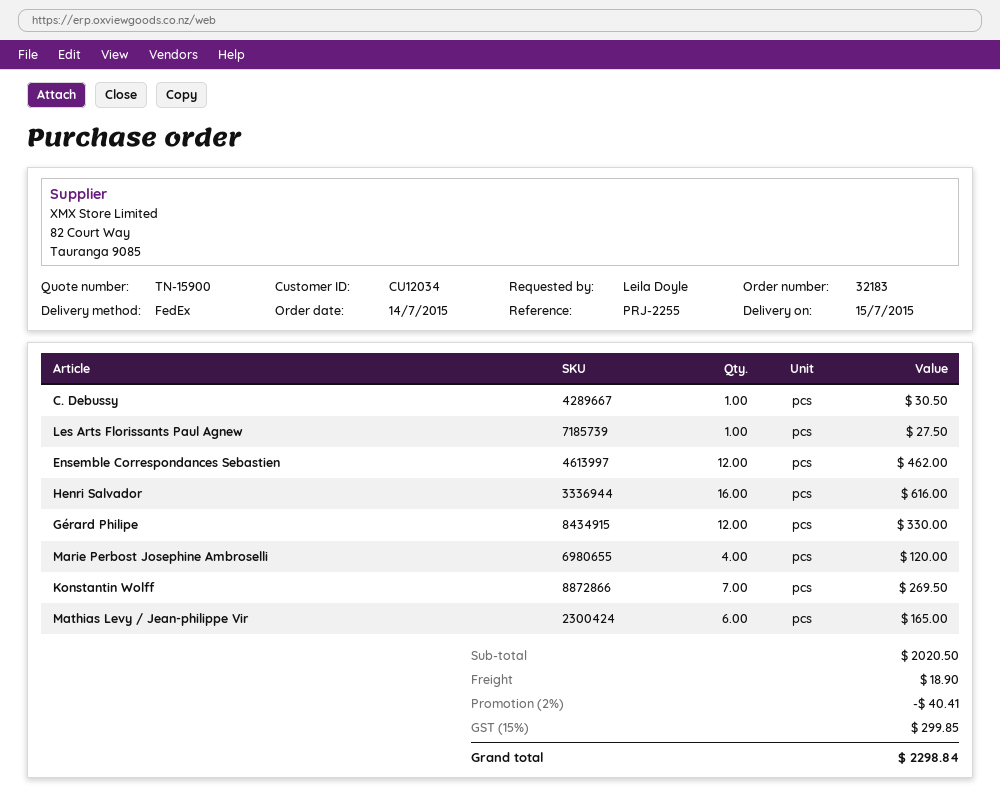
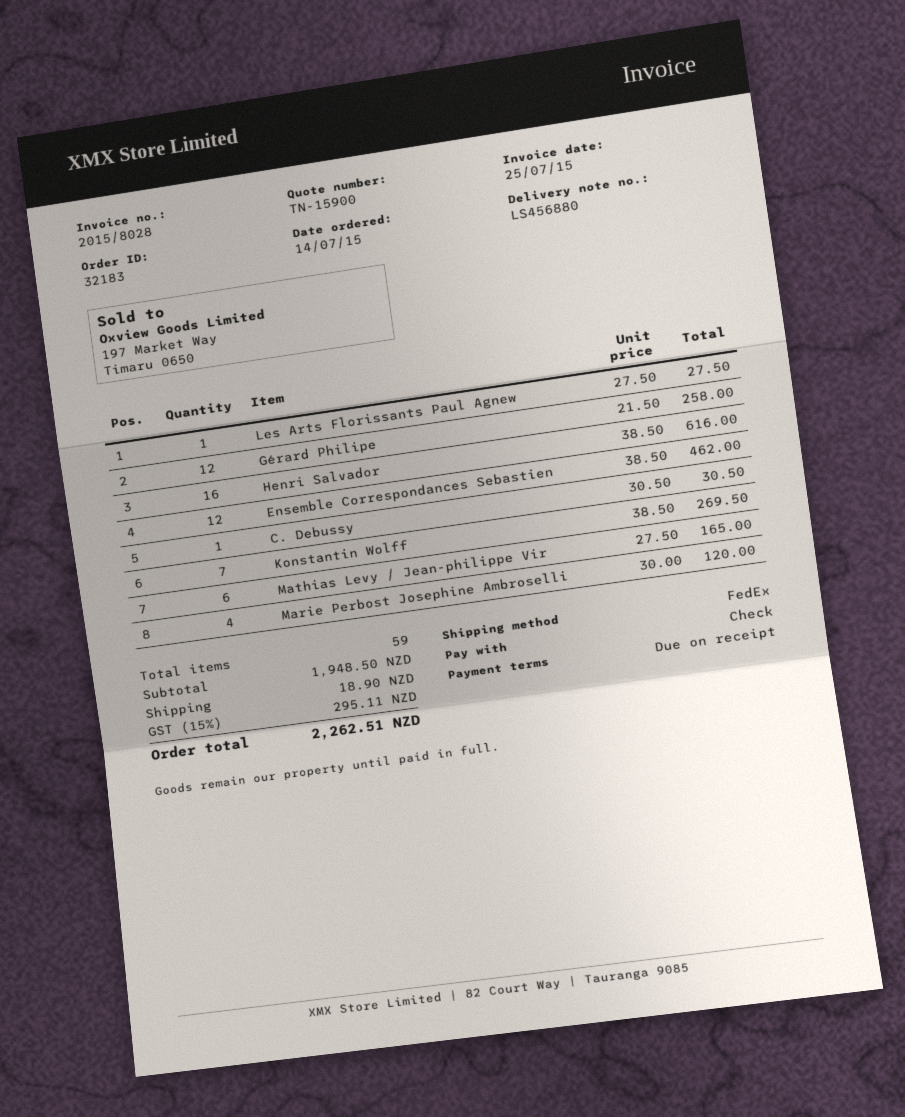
Gérard Philipe: 12 for 330.00 -> 12 for 258.00
subtotal: 2020.50 -> 1948.50
discount: 2% = 40.41 -> none
tax: 15% = 299.85 -> 15% = 295.11
total: 2298.84 -> 2262.51

